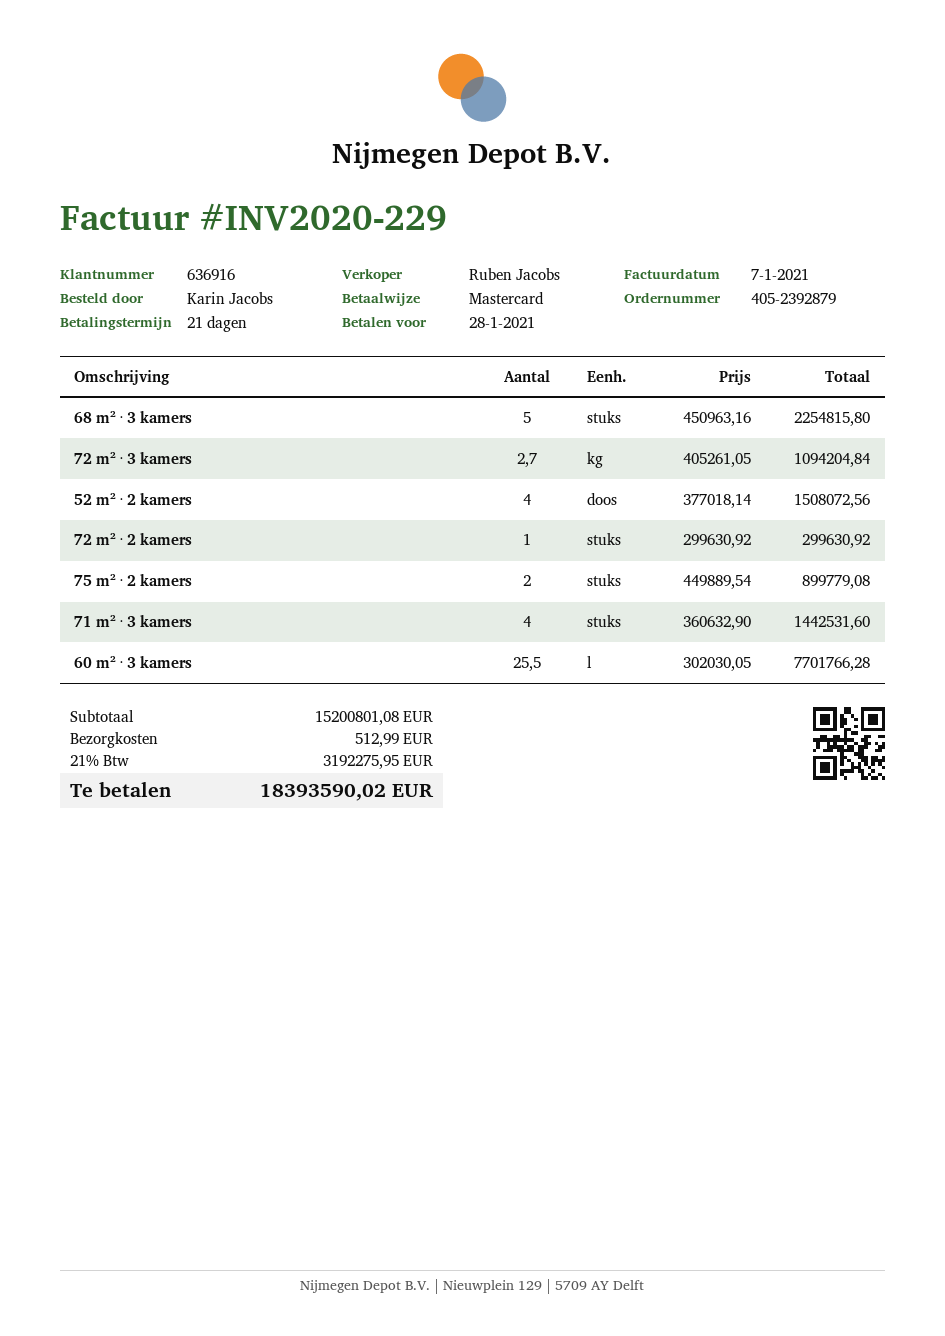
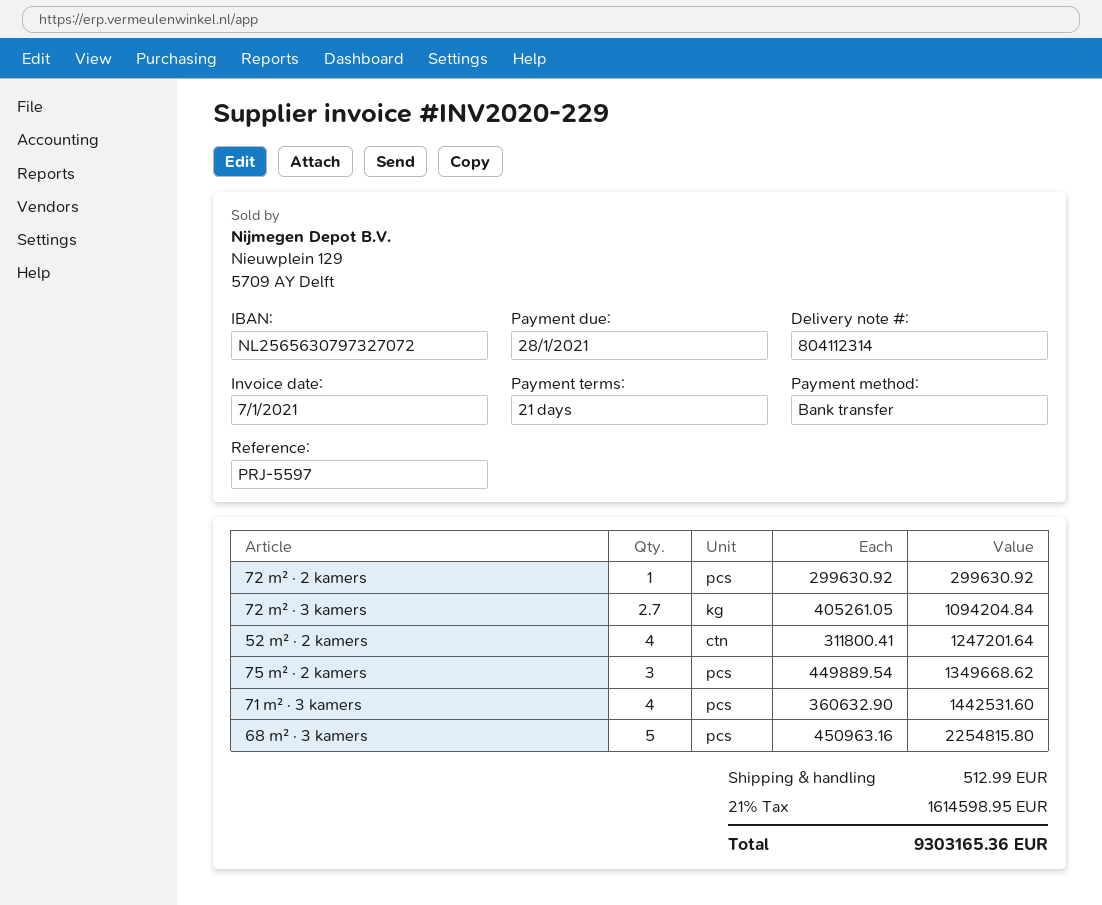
payment method: Mastercard -> bank transfer
52 m² · 2 kamers: 4 x 377018.14 = 1508072.56 -> 4 x 311800.41 = 1247201.64
75 m² · 2 kamers: 2 x 449889.54 = 899779.08 -> 3 x 449889.54 = 1349668.62
60 m² · 3 kamers: 25.5 x 302030.05 = 7701766.28 -> none
tax: 21% = 3192275.95 -> 21% = 1614598.95
total: 18393590.02 -> 9303165.36

